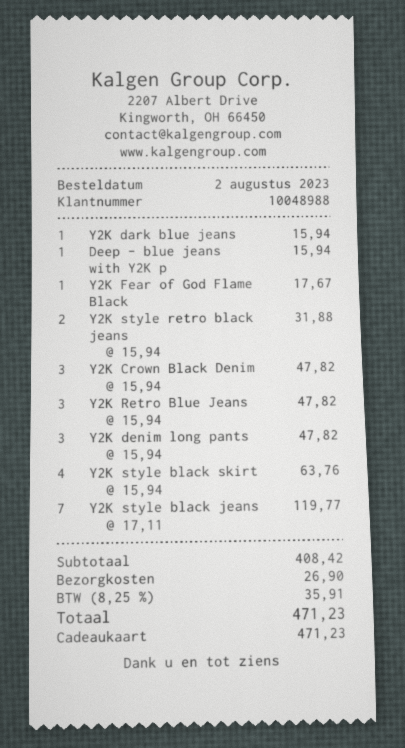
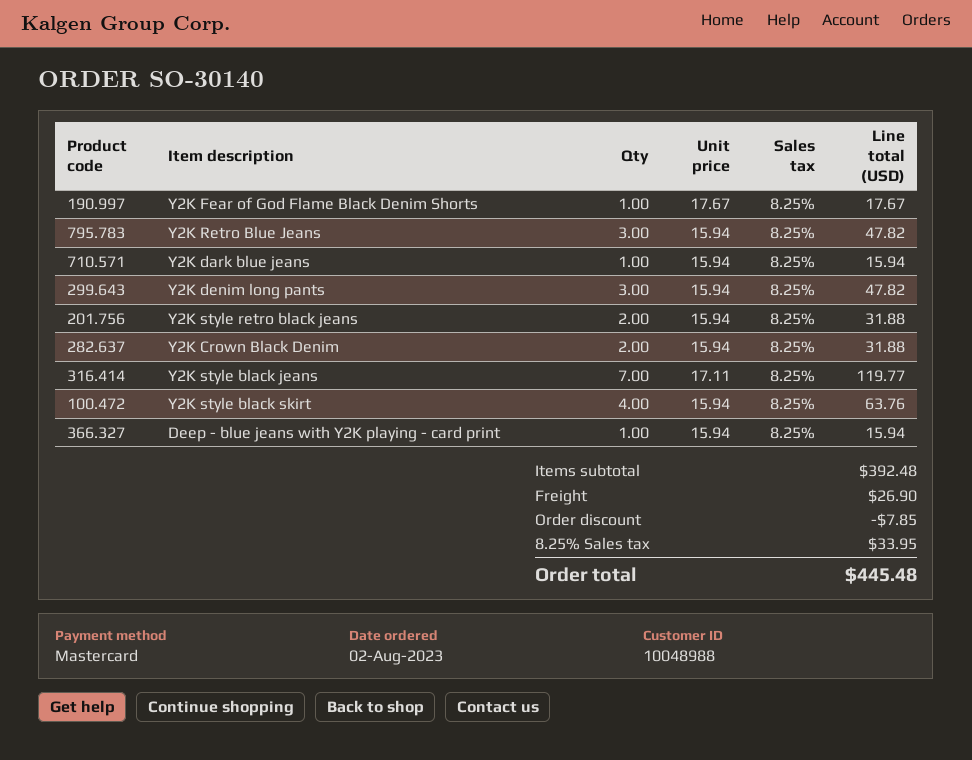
payment method: gift card -> Mastercard
Y2K Crown Black Denim: 3 x 15.94 = 47.82 -> 2 x 15.94 = 31.88
subtotal: 408.42 -> 392.48
discount: none -> 7.85
tax: 8.25% = 35.91 -> 8.25% = 33.95
total: 471.23 -> 445.48

